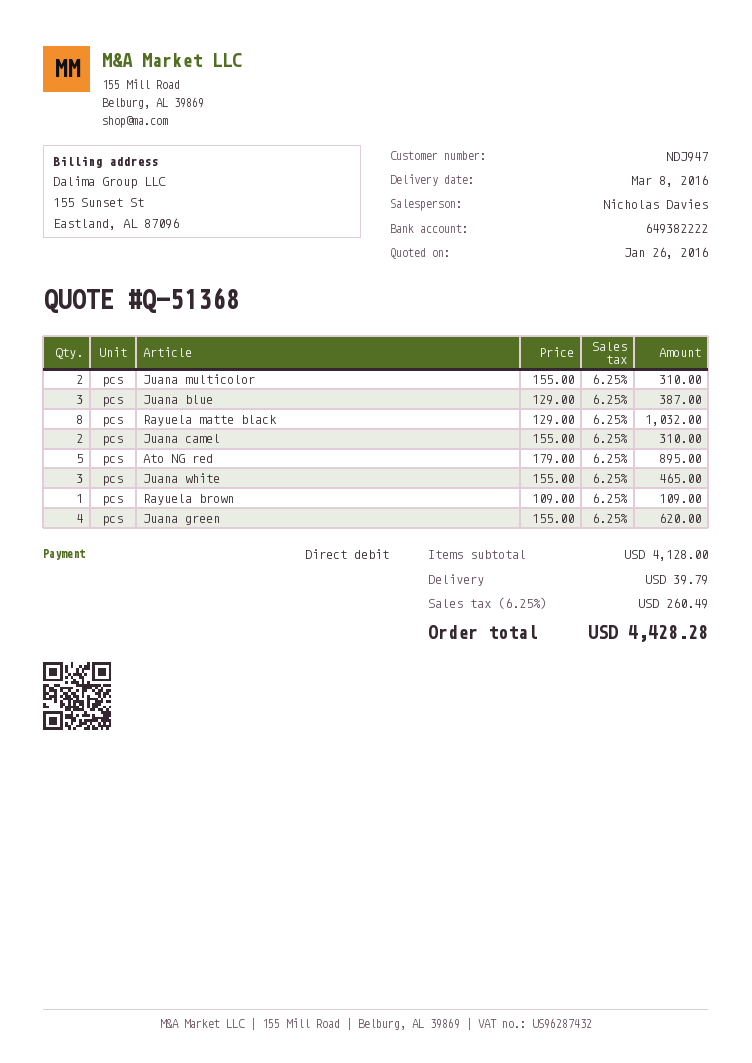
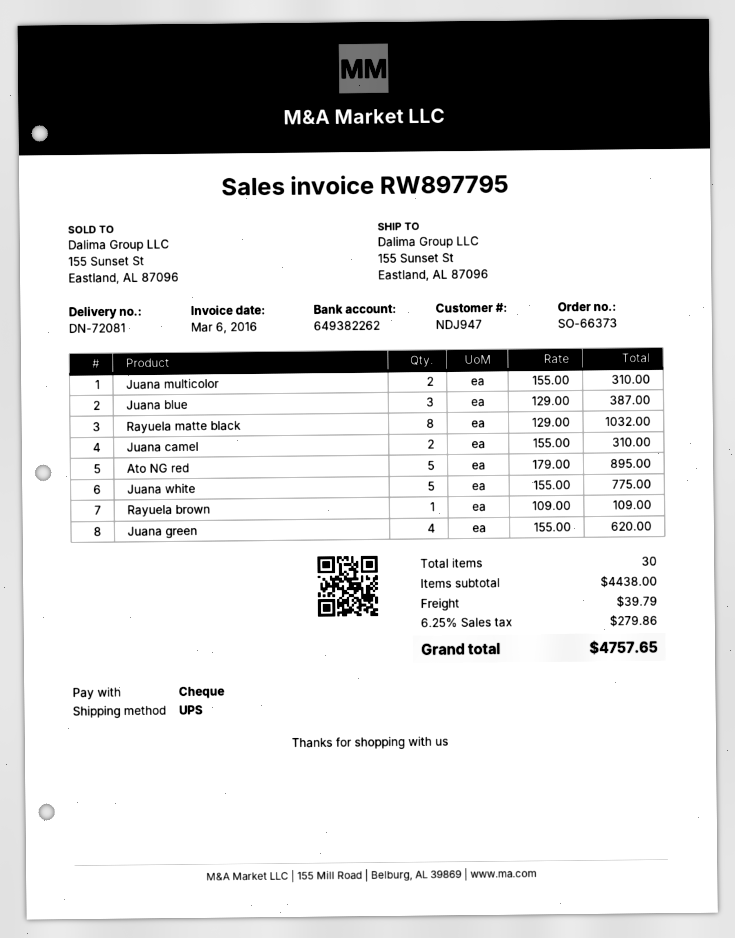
payment method: direct debit -> cheque
bank account: 649382222 -> 649382262
Juana white: 3 x 155.00 = 465.00 -> 5 x 155.00 = 775.00
subtotal: 4128.00 -> 4438.00
tax: 6.25% = 260.49 -> 6.25% = 279.86
total: 4428.28 -> 4757.65

